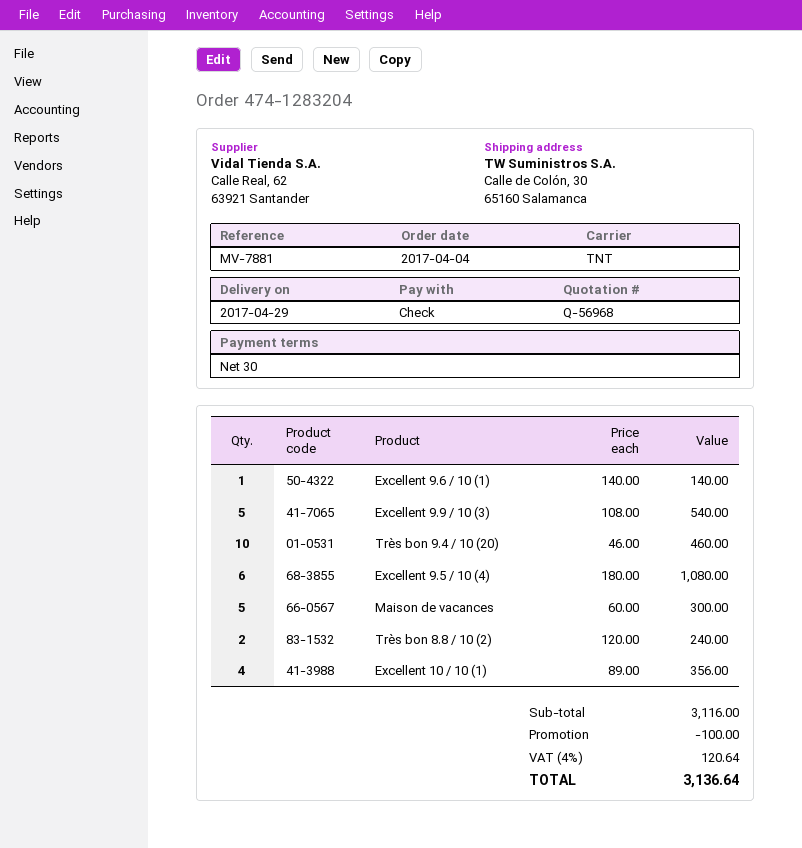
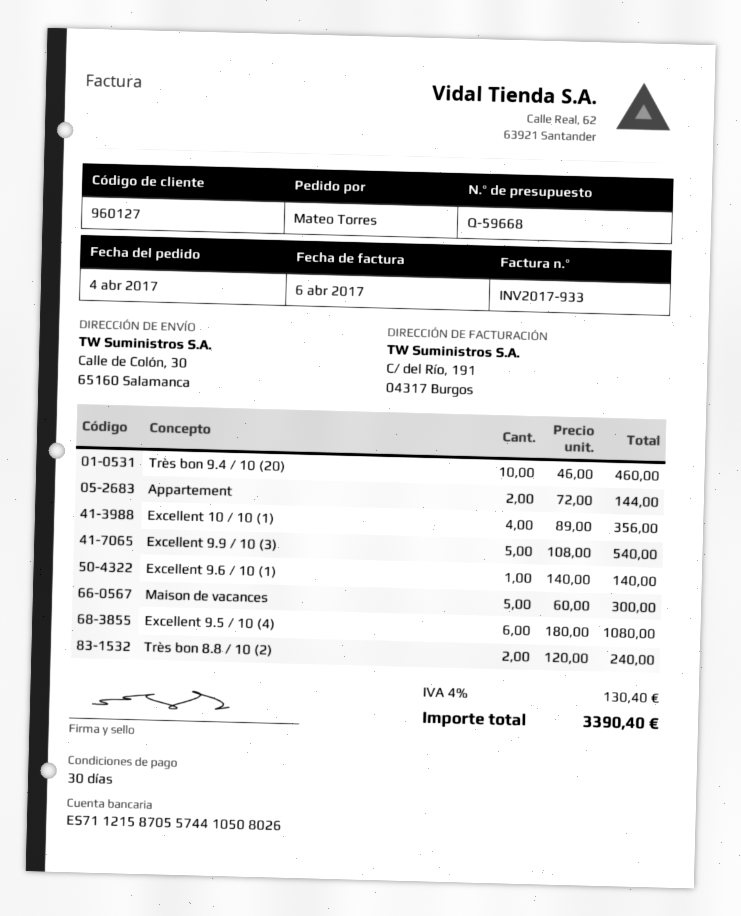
quote number: Q-56968 -> Q-59668
Appartement: none -> 2 x 72.00 = 144.00
discount: 100.00 -> none
tax: 4% = 120.64 -> 4% = 130.40
total: 3136.64 -> 3390.40

